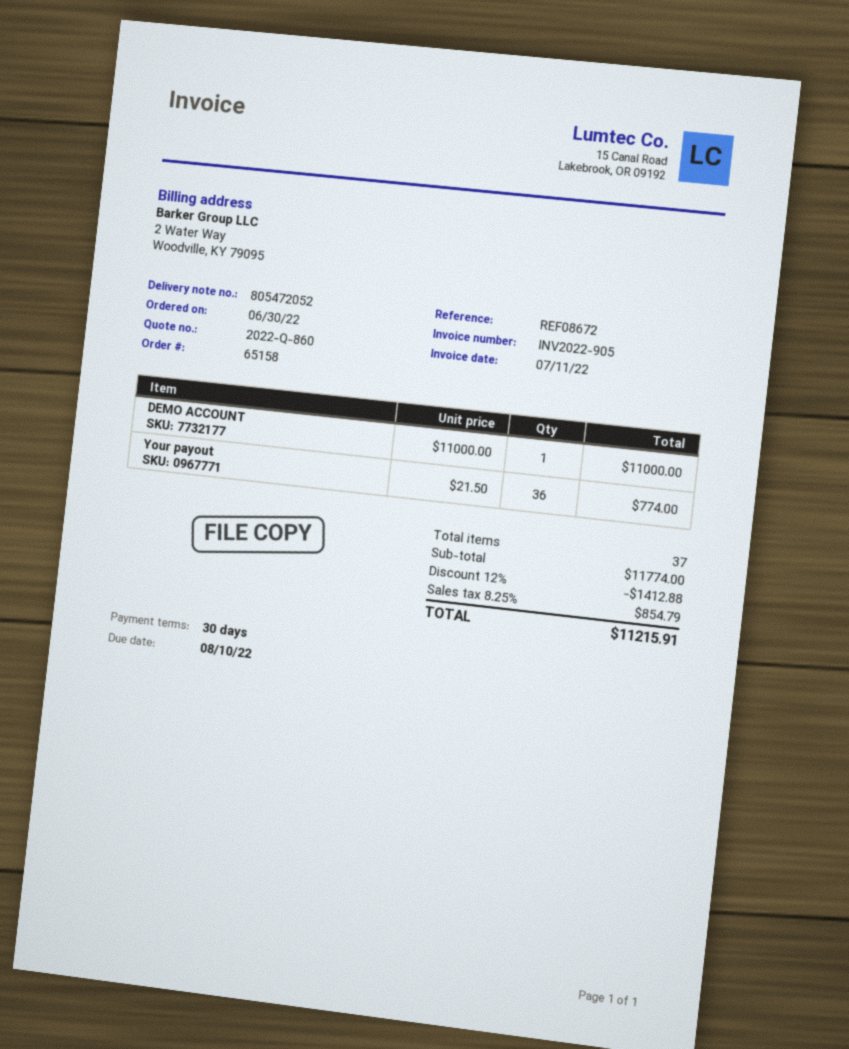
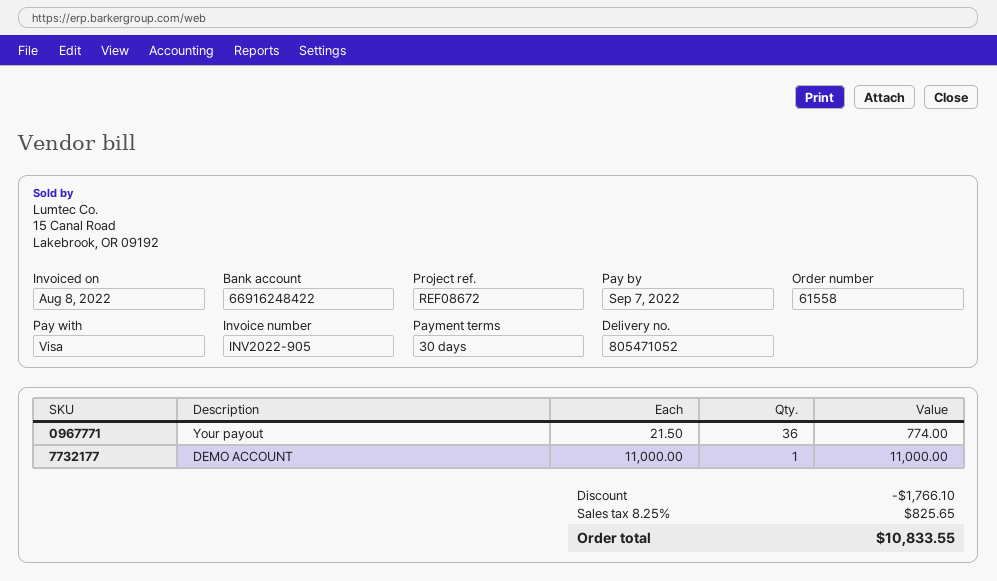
order number: 65158 -> 61558
delivery note number: 805472052 -> 805471052
invoice date: 2022-07-11 -> 2022-08-08
due date: 2022-08-10 -> 2022-09-07
discount: 1412.88 -> 1766.10
tax: 8.25% = 854.79 -> 8.25% = 825.65
total: 11215.91 -> 10833.55

